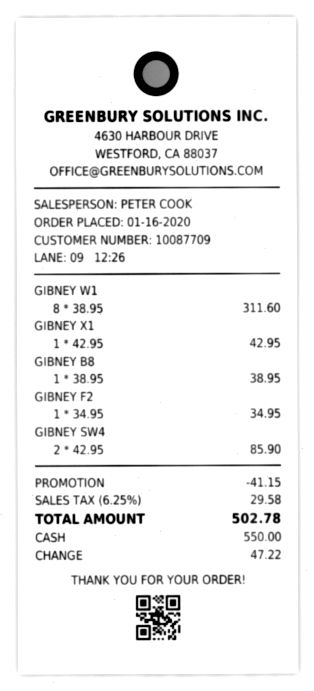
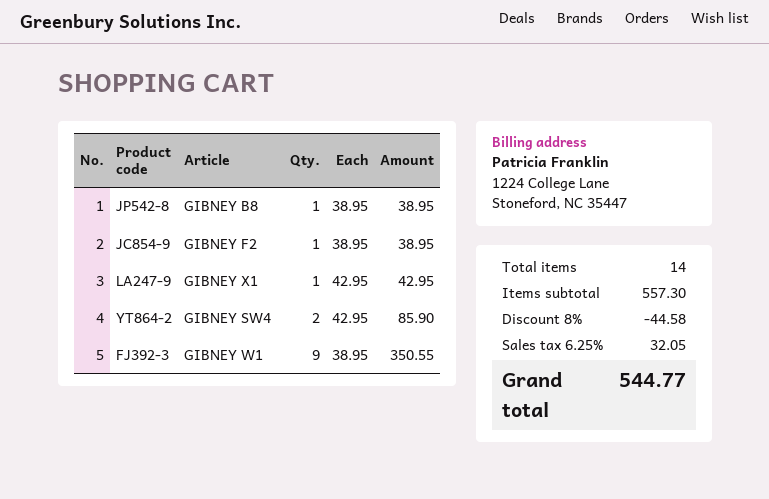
GIBNEY W1: 8 x 38.95 = 311.60 -> 9 x 38.95 = 350.55
GIBNEY F2: 1 x 34.95 = 34.95 -> 1 x 38.95 = 38.95
discount: 41.15 -> 44.58
tax: 6.25% = 29.58 -> 6.25% = 32.05
total: 502.78 -> 544.77

